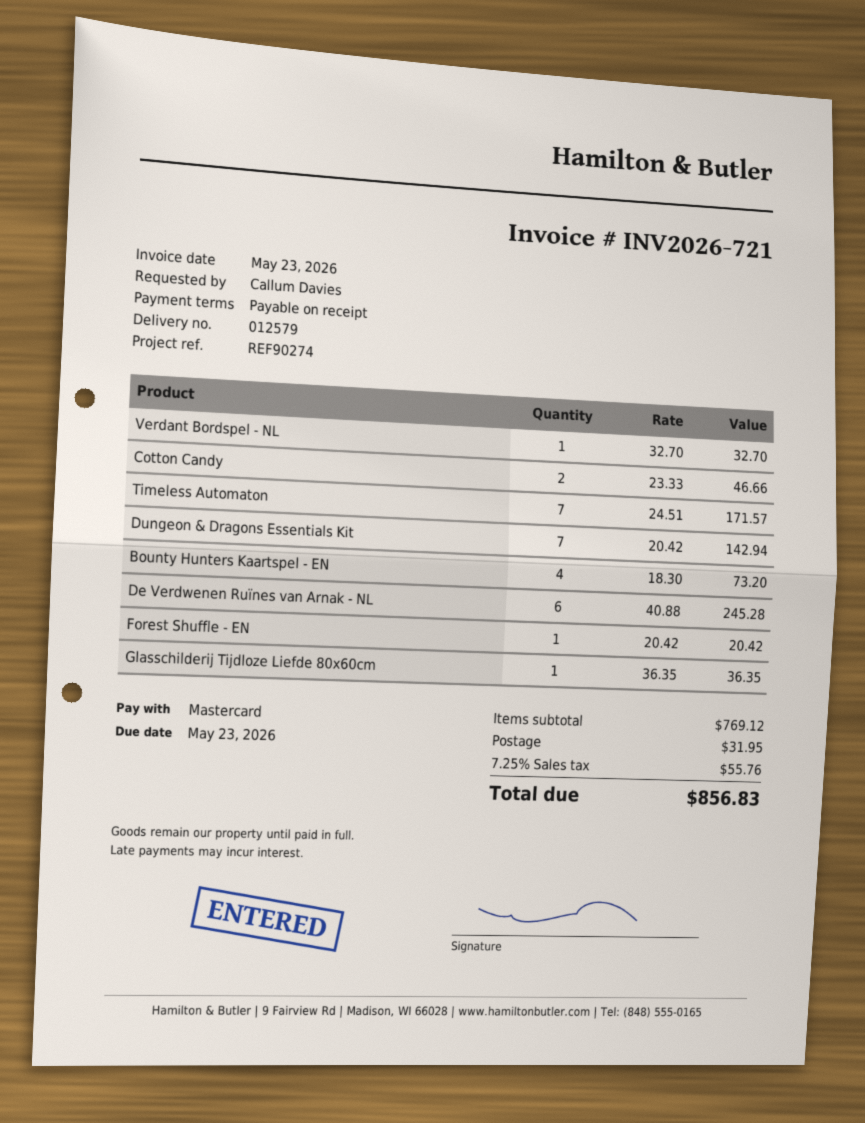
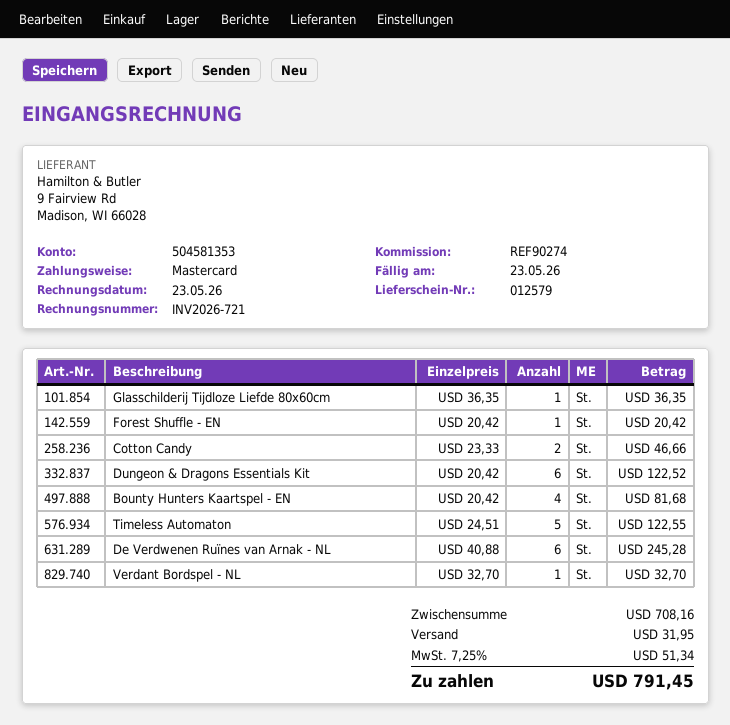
Timeless Automaton: 7 x 24.51 = 171.57 -> 5 x 24.51 = 122.55
Dungeon & Dragons Essentials Kit: 7 x 20.42 = 142.94 -> 6 x 20.42 = 122.52
Bounty Hunters Kaartspel - EN: 4 x 18.30 = 73.20 -> 4 x 20.42 = 81.68
subtotal: 769.12 -> 708.16
tax: 7.25% = 55.76 -> 7.25% = 51.34
total: 856.83 -> 791.45

